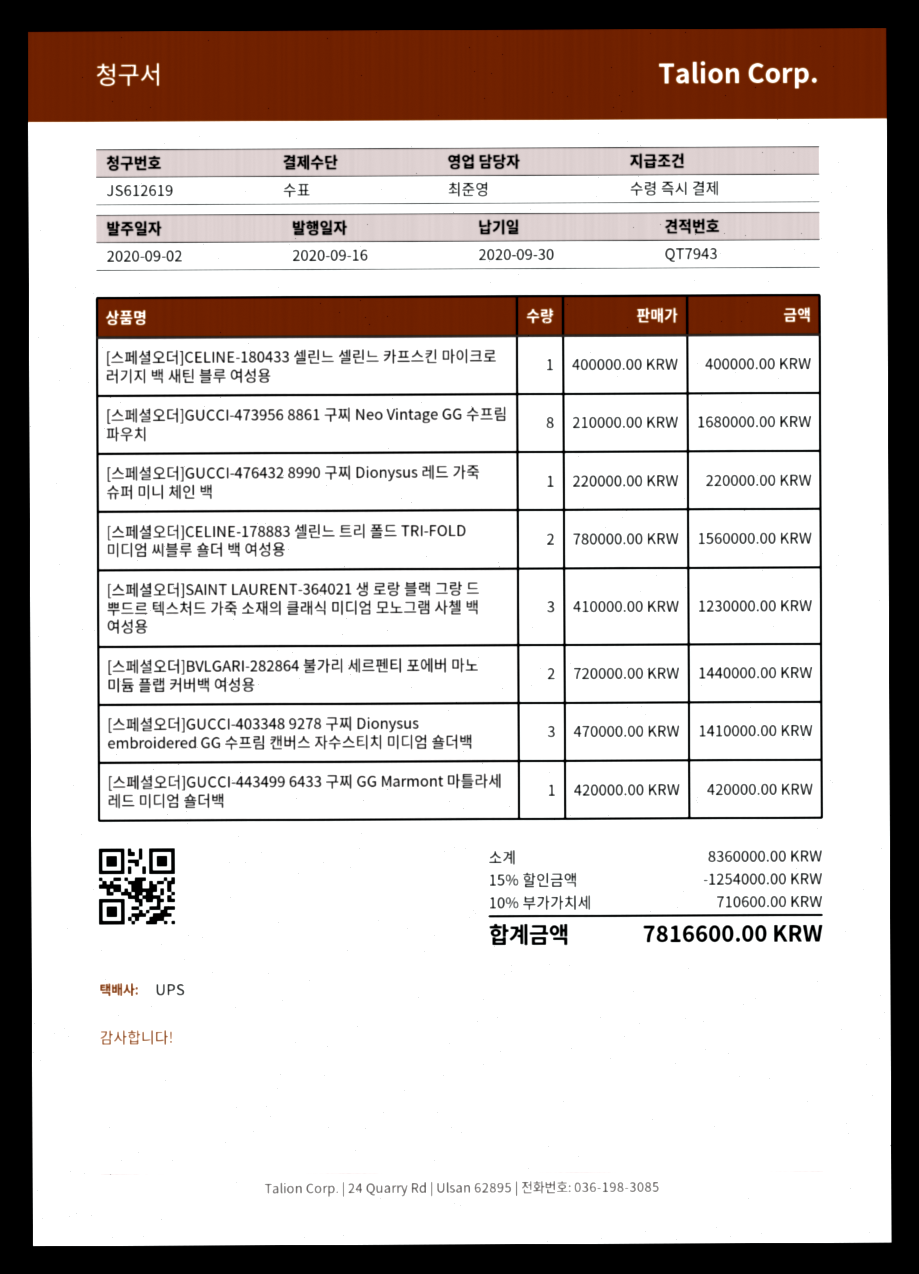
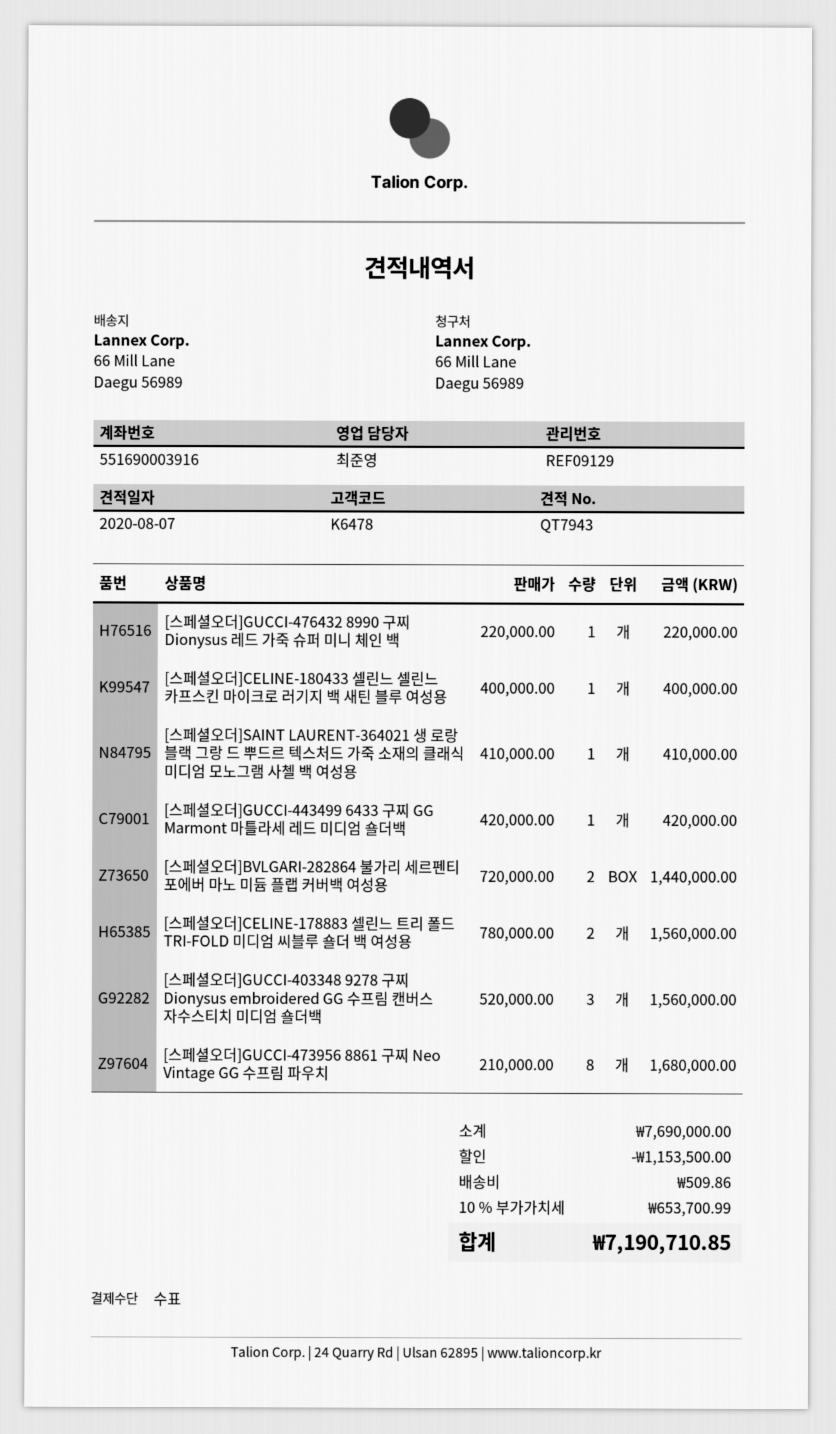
[스페셜오더]SAINT LAURENT-364021 생 로랑 블랙 그랑 드 뿌드르 텍스처드 가죽 소재의 클래식 미디엄 모노그램 사첼 백 여성용: 3 x 410000.00 = 1230000.00 -> 1 x 410000.00 = 410000.00
[스페셜오더]GUCCI-403348 9278 구찌 Dionysus embroidered GG 수프림 캔버스 자수스티치 미디엄 숄더백: 3 x 470000.00 = 1410000.00 -> 3 x 520000.00 = 1560000.00
subtotal: 8360000.00 -> 7690000.00
discount: 1254000.00 -> 1153500.00
shipping: none -> 509.86
tax: 10% = 710600.00 -> 10% = 653700.99
total: 7816600.00 -> 7190710.85

